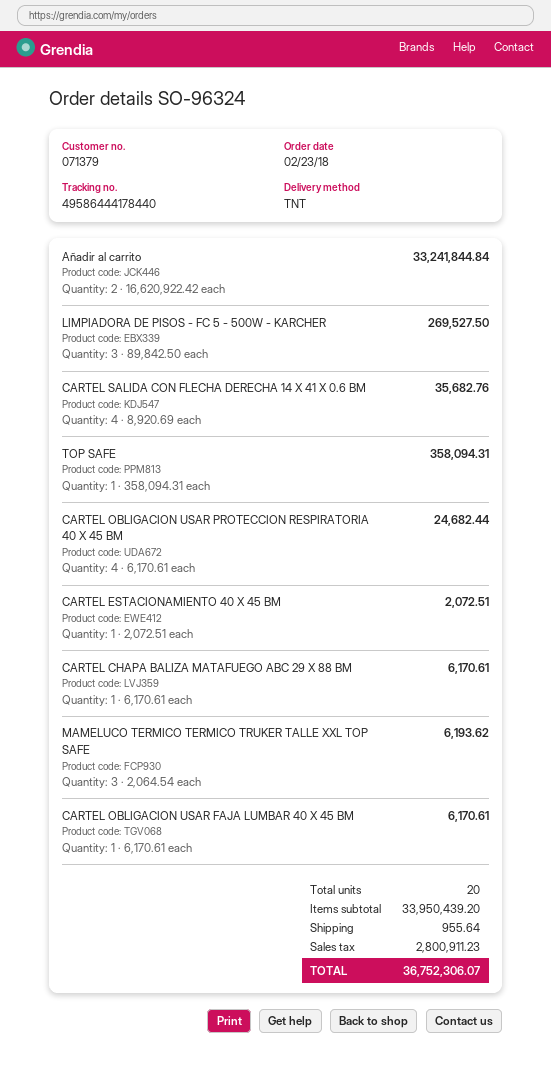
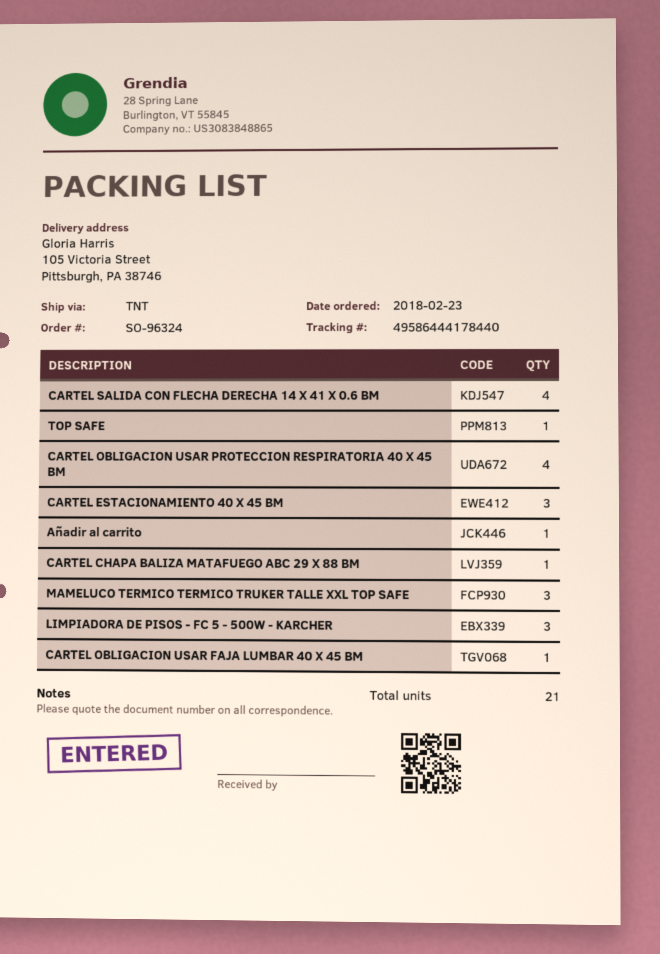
Añadir al carrito: 2 -> 1
CARTEL ESTACIONAMIENTO 40 X 45 BM: 1 -> 3
total quantity: 20 -> 21

